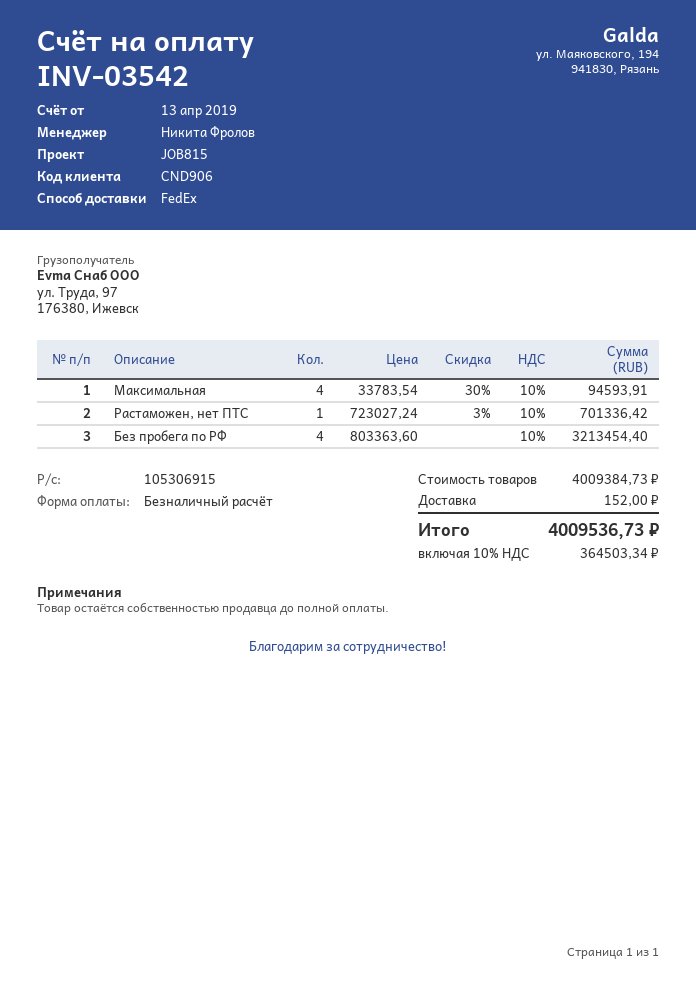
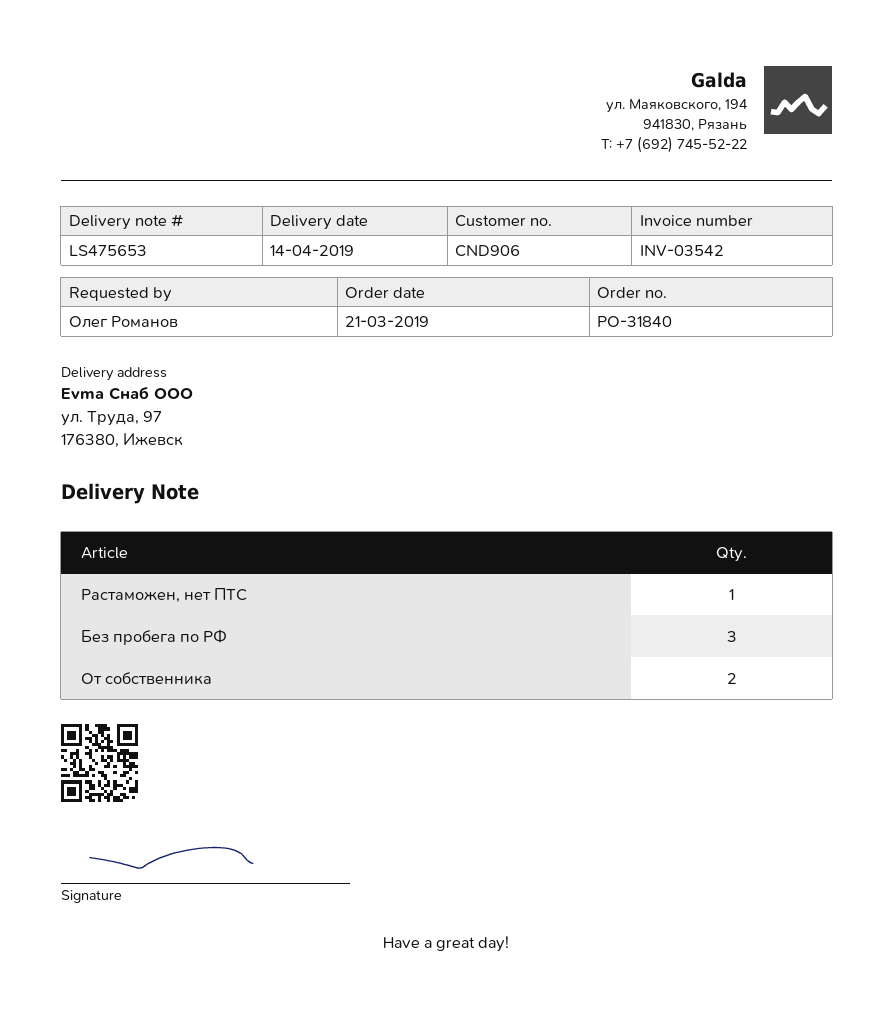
Максимальная: 4 -> none
Без пробега по РФ: 4 -> 3
От собственника: none -> 2

